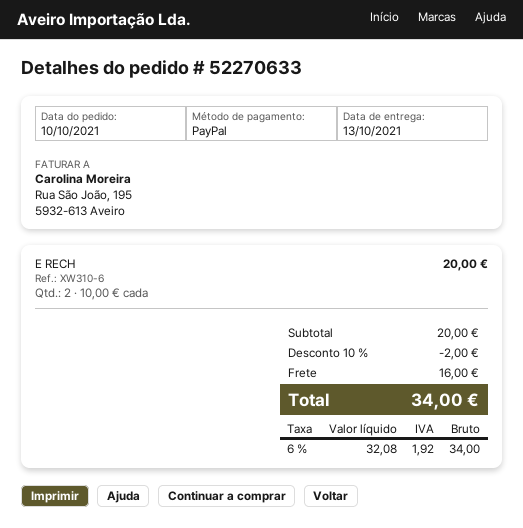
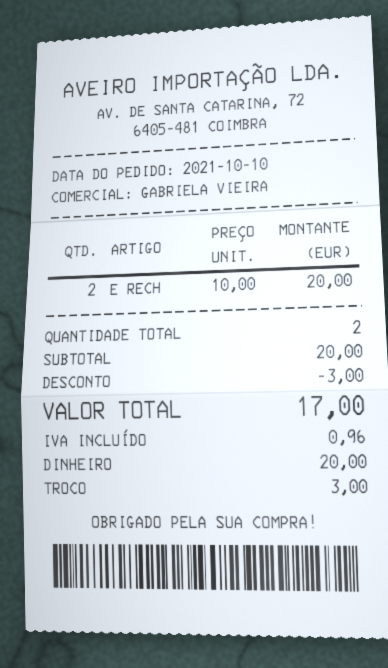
payment method: PayPal -> cash
discount: 2.00 -> 3.00
shipping: 16.00 -> none
tax: 1.92 -> 0.96
total: 34.00 -> 17.00

